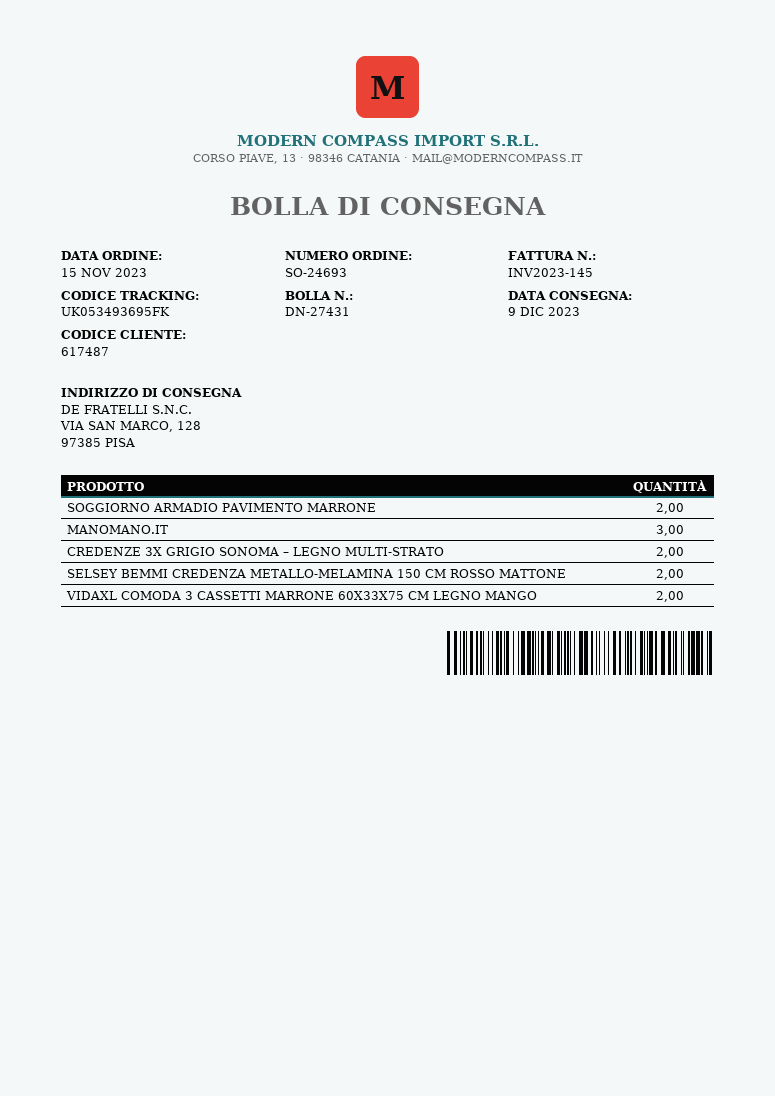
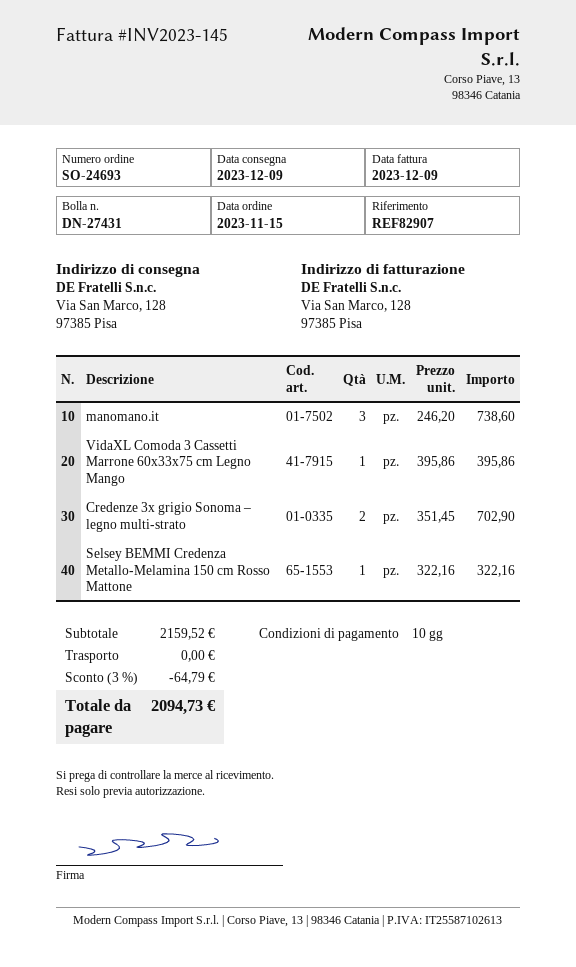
SOGGIORNO ARMADIO PAVIMENTO MARRONE: 2 -> none
SELSEY BEMMI CREDENZA METALLO‑MELAMINA 150 CM ROSSO MATTONE: 2 -> 1
VIDAXL COMODA 3 CASSETTI MARRONE 60X33X75 CM LEGNO MANGO: 2 -> 1

